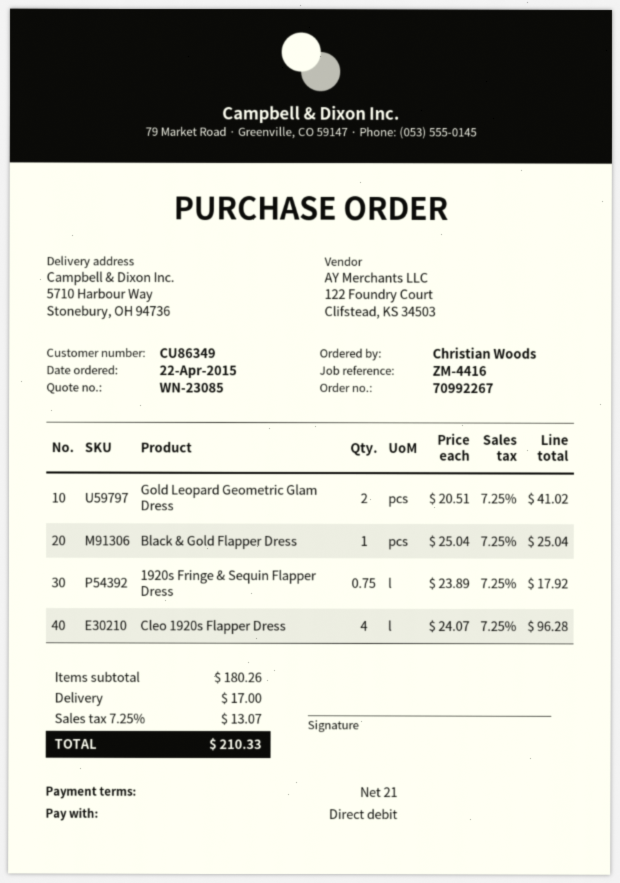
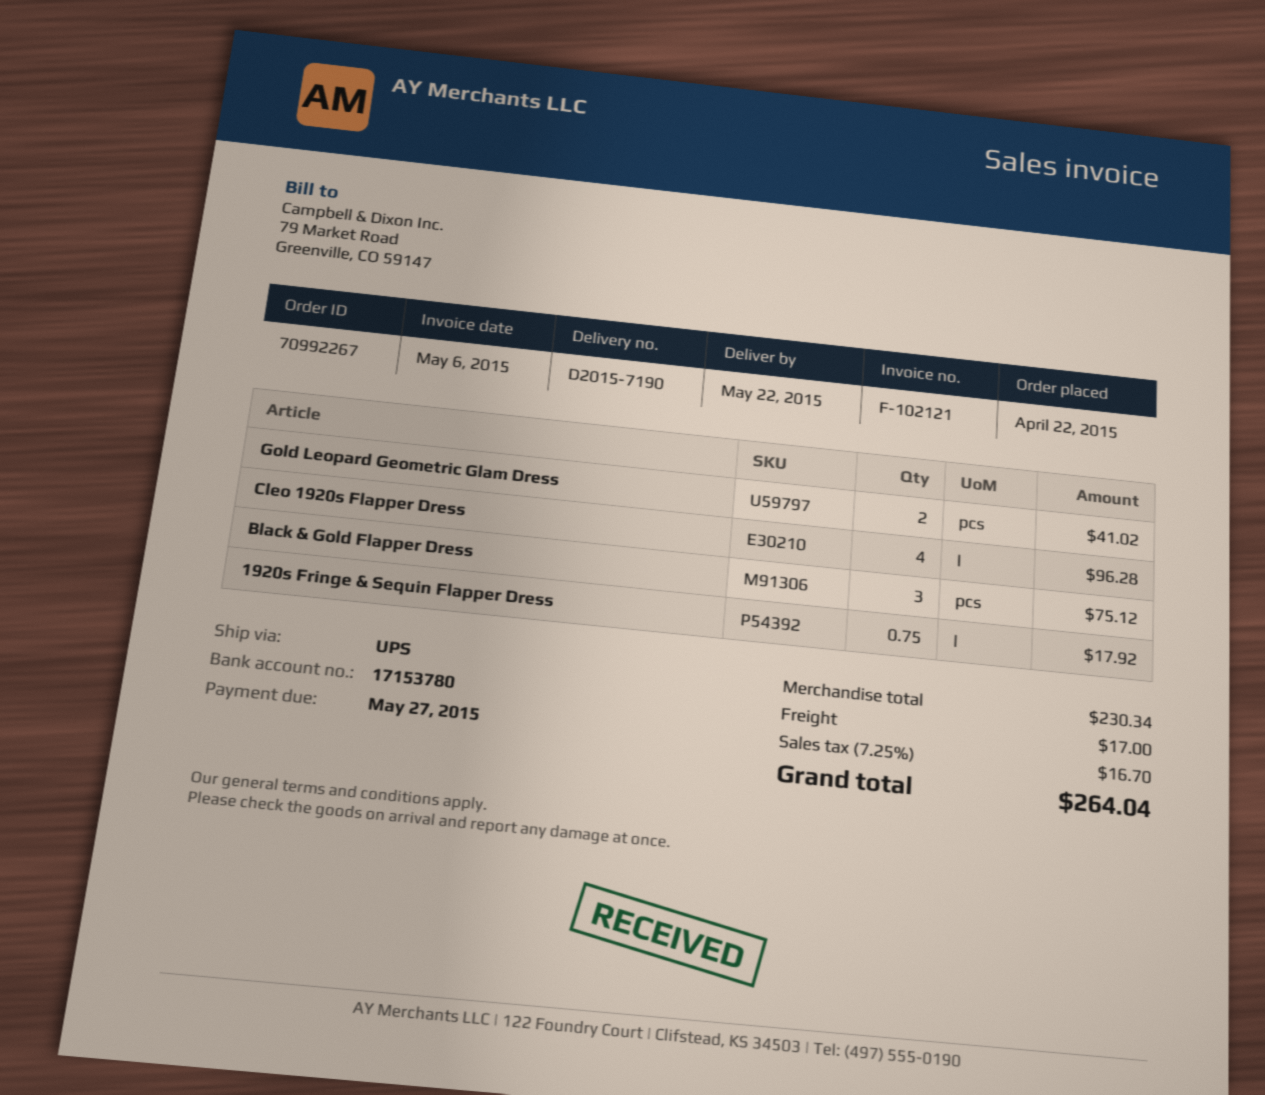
Black & Gold Flapper Dress: 1 for 25.04 -> 3 for 75.12
subtotal: 180.26 -> 230.34
tax: 7.25% = 13.07 -> 7.25% = 16.70
total: 210.33 -> 264.04

